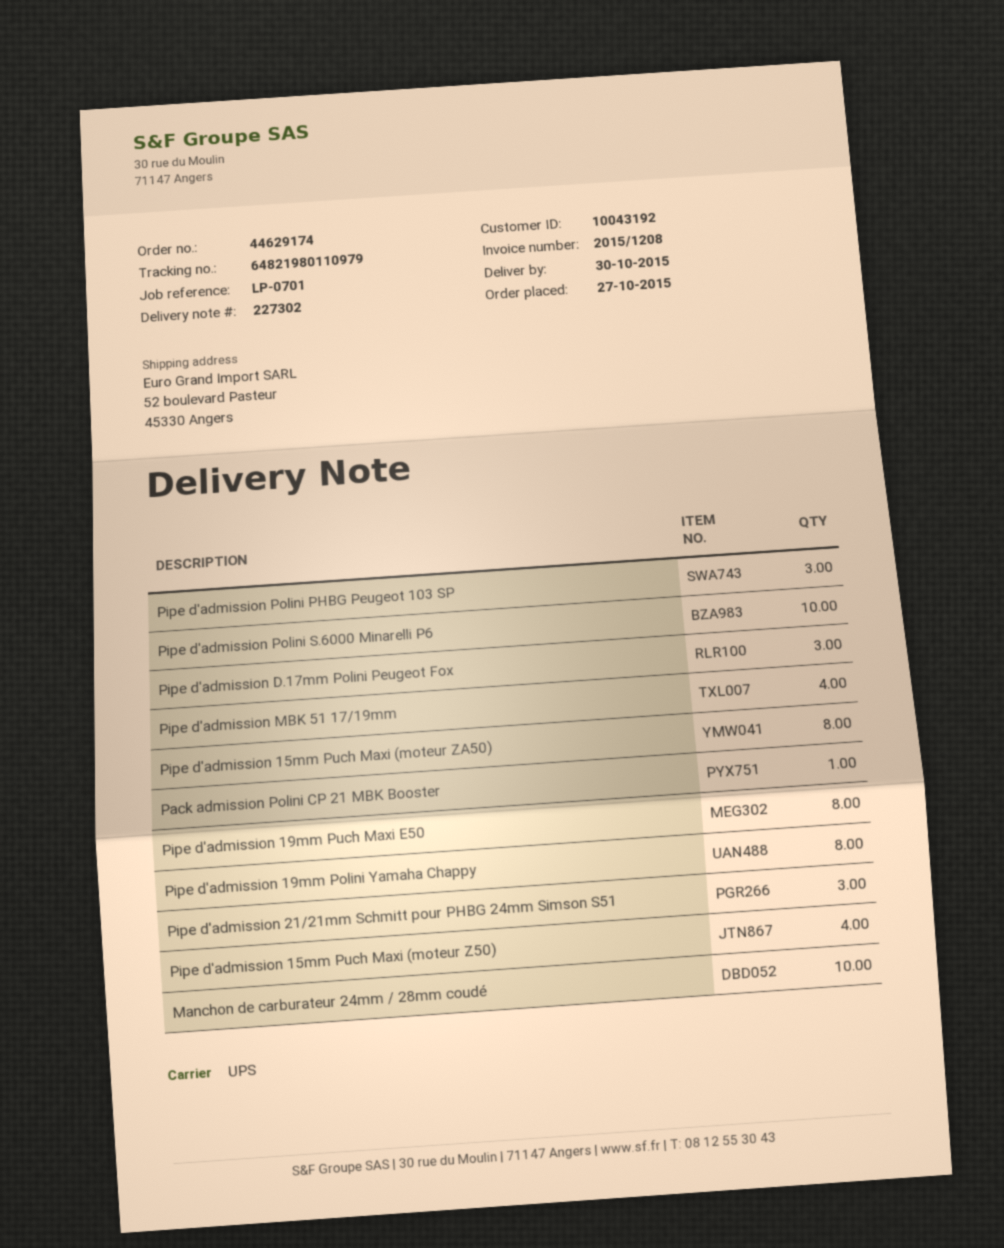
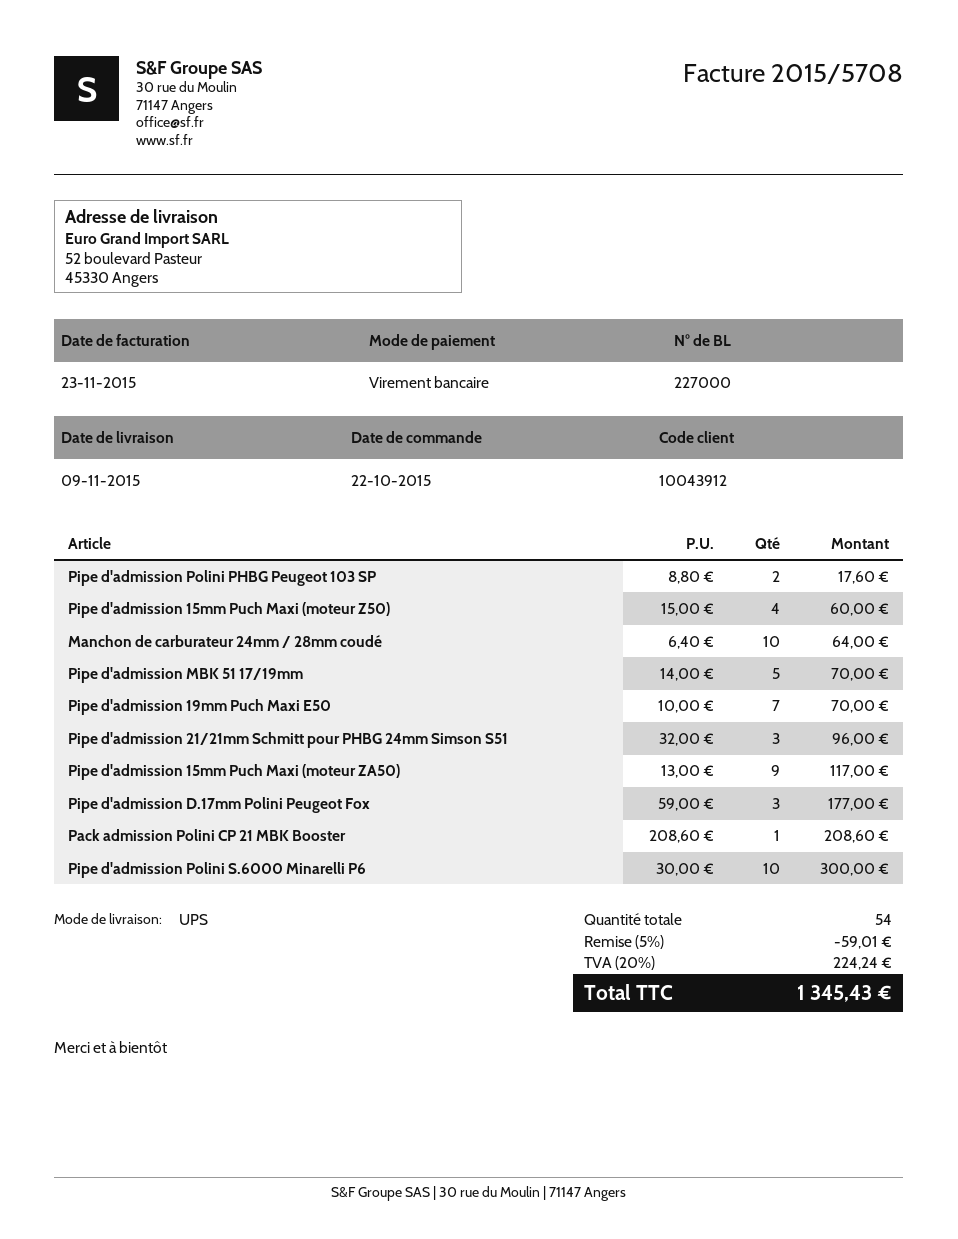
order date: 2015-10-27 -> 2015-10-22
delivery note number: 227302 -> 227000
delivery date: 2015-10-30 -> 2015-11-09
invoice number: 2015/1208 -> 2015/5708
customer number: 10043192 -> 10043912
Pipe d'admission Polini PHBG Peugeot 103 SP: 3 -> 2
Pipe d'admission MBK 51 17/19mm: 4 -> 5
Pipe d'admission 15mm Puch Maxi (moteur ZA50): 8 -> 9
Pipe d'admission 19mm Puch Maxi E50: 8 -> 7
Pipe d'admission 19mm Polini Yamaha Chappy: 8 -> none

